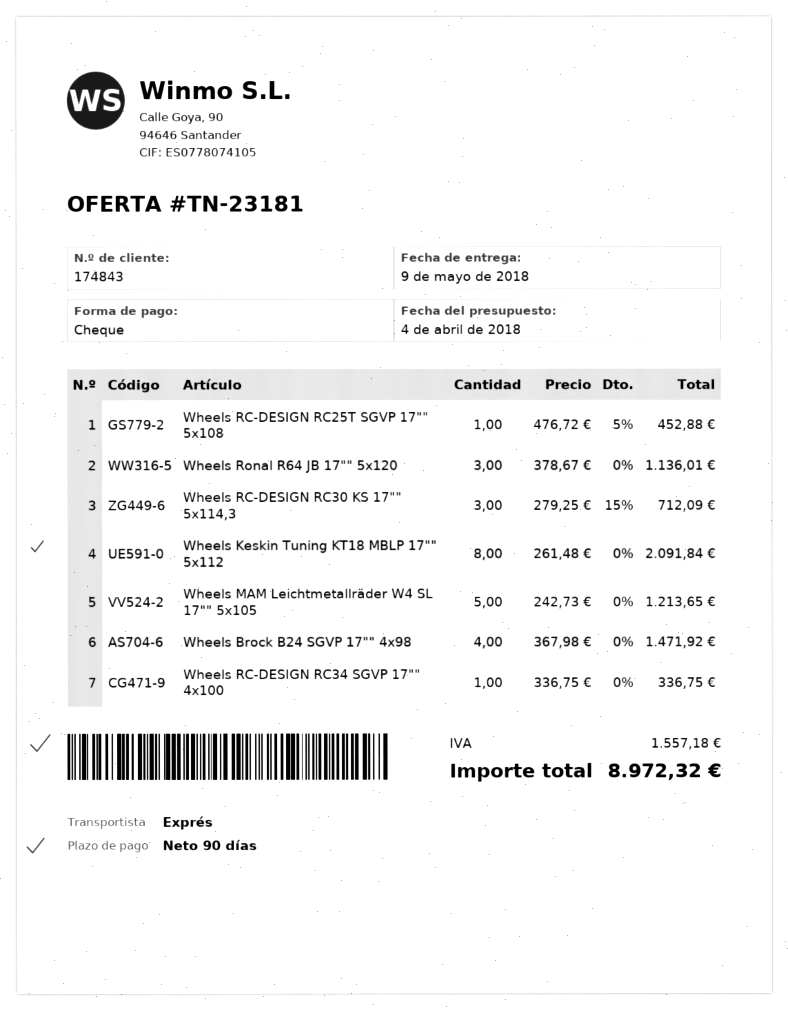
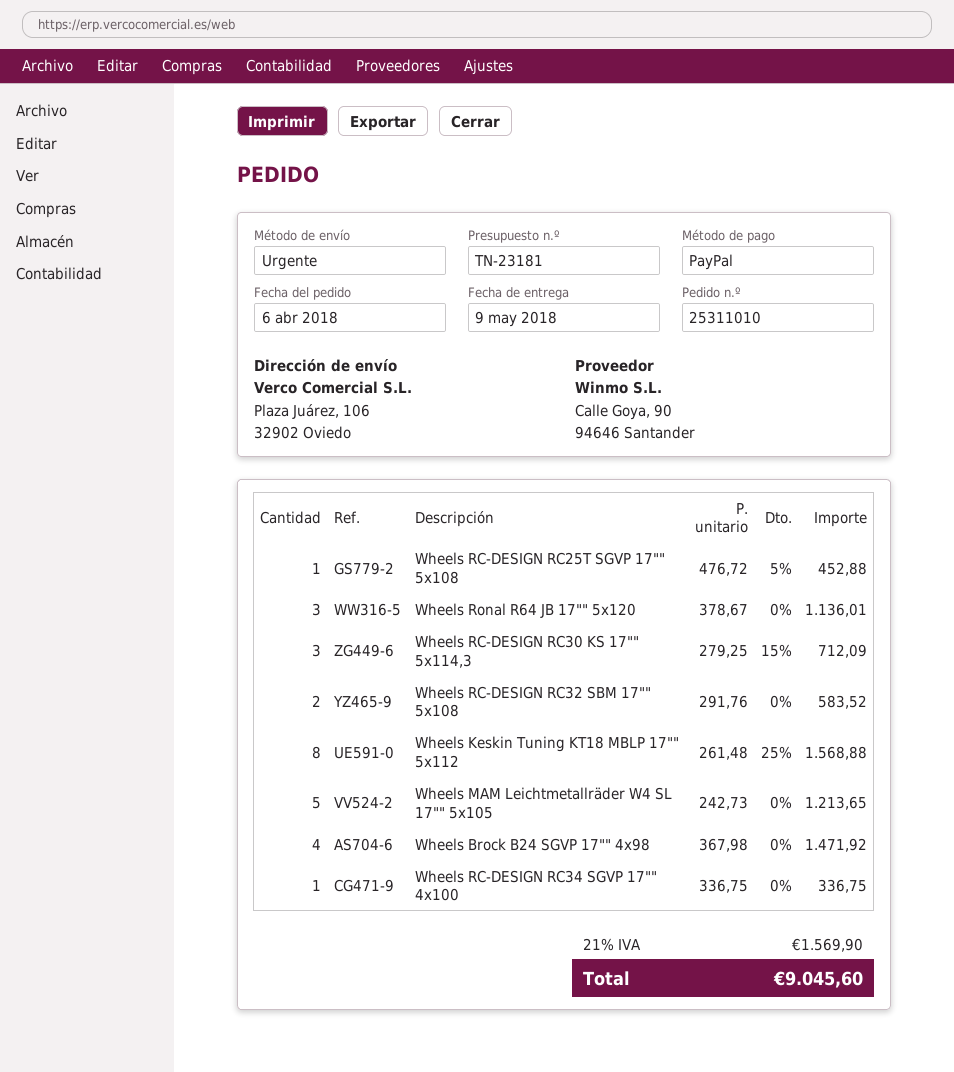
payment method: cheque -> PayPal
Wheels Keskin Tuning KT18 MBLP 17"" 5x112: 8 x 261.48 = 2091.84 -> 8 x 261.48 - 25% = 1568.88
Wheels RC-DESIGN RC32 SBM 17"" 5x108: none -> 2 x 291.76 = 583.52
tax: 1557.18 -> 1569.90
total: 8972.32 -> 9045.60

